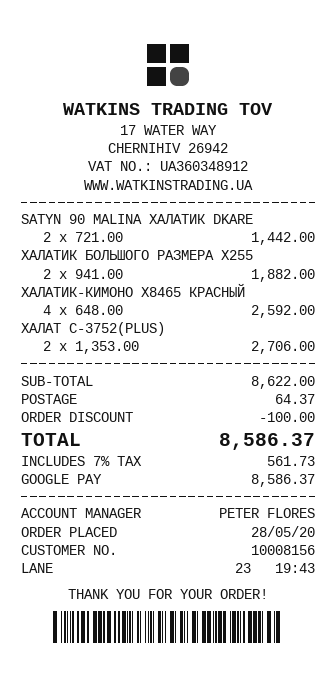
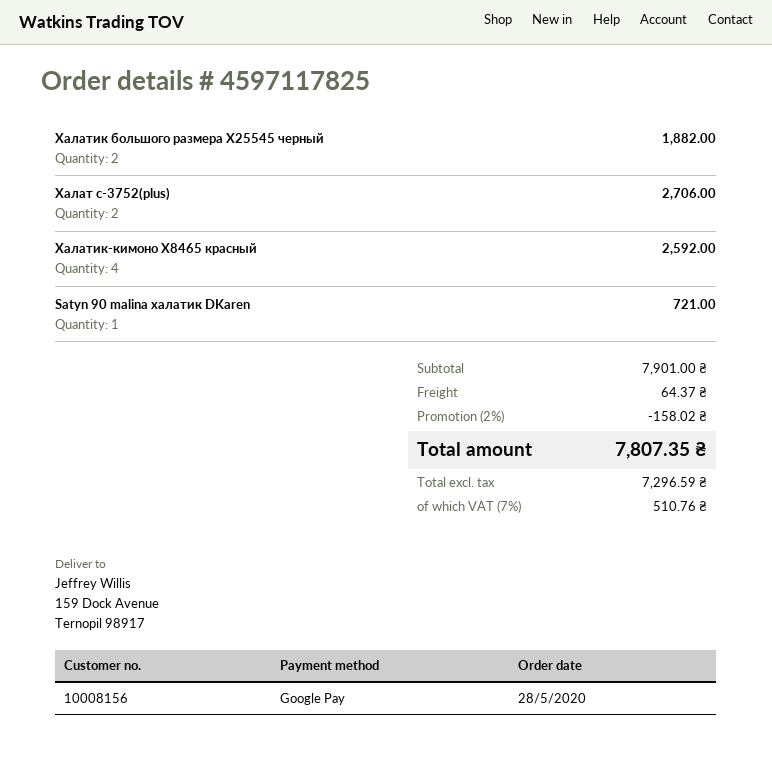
SATYN 90 MALINA ХАЛАТИК DKARE: 2 for 1442.00 -> 1 for 721.00
subtotal: 8622.00 -> 7901.00
discount: 100.00 -> 158.02
tax: 7% = 561.73 -> 7% = 510.76
total: 8586.37 -> 7807.35

